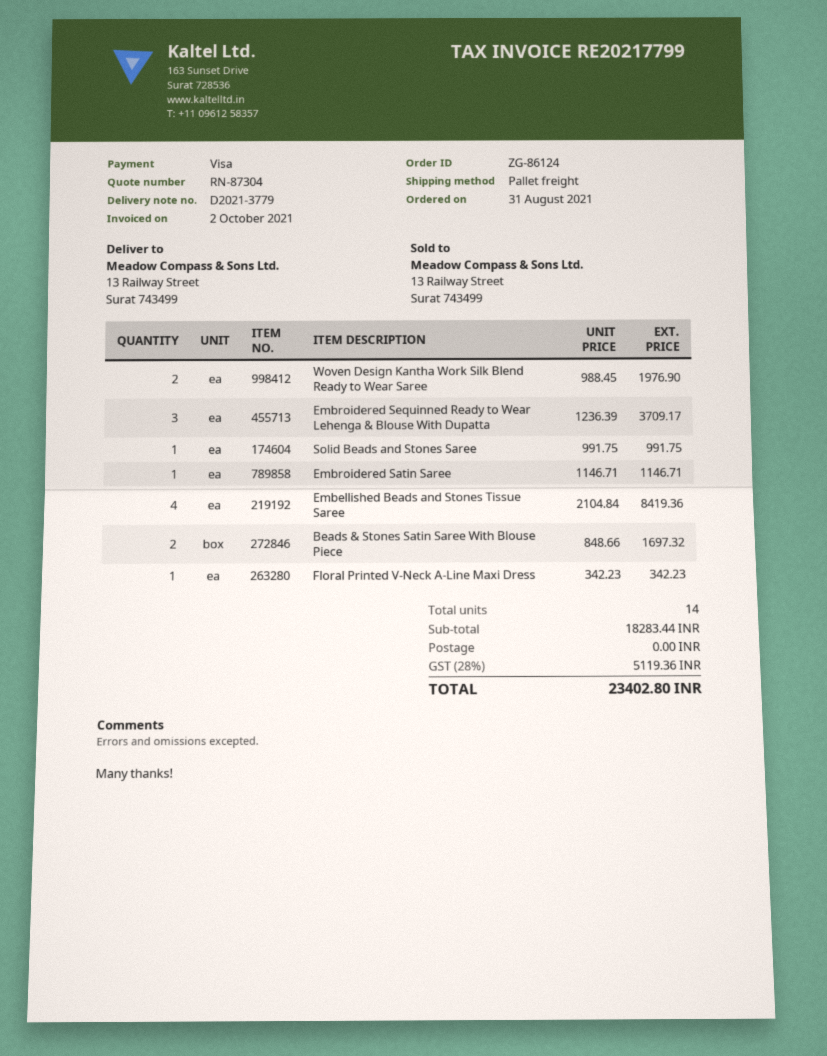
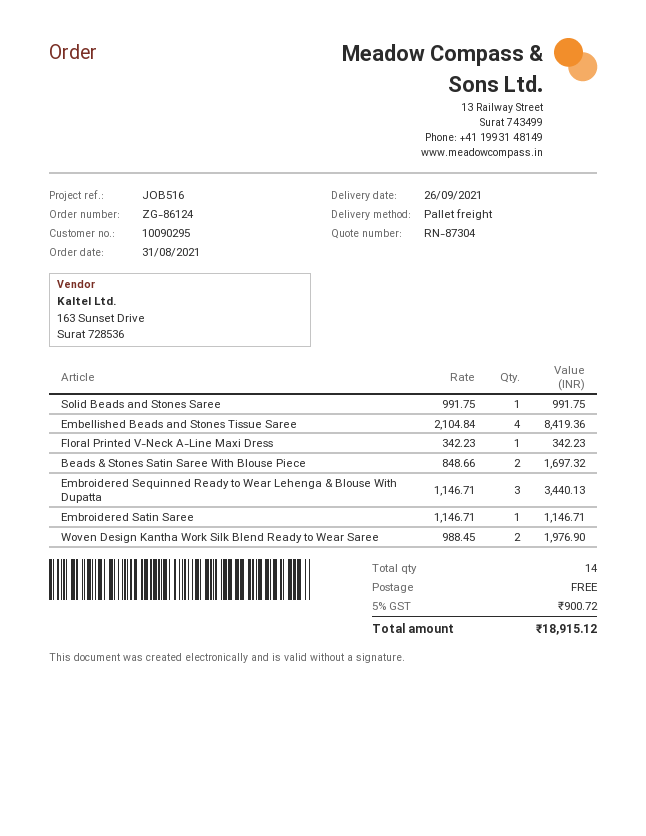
Embroidered Sequinned Ready to Wear Lehenga & Blouse With Dupatta: 3 x 1236.39 = 3709.17 -> 3 x 1146.71 = 3440.13
tax: 28% = 5119.36 -> 5% = 900.72
total: 23402.80 -> 18915.12

